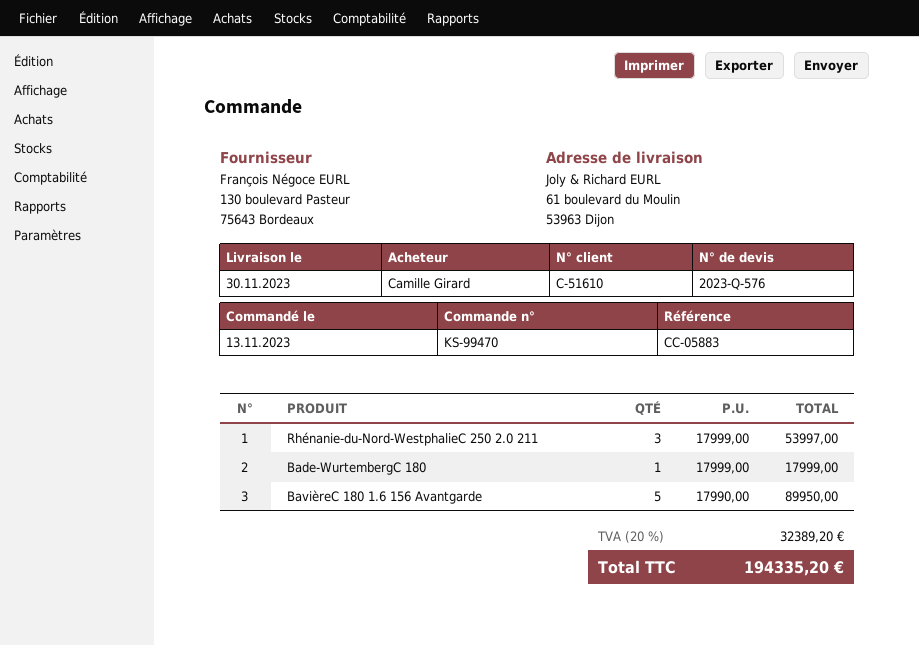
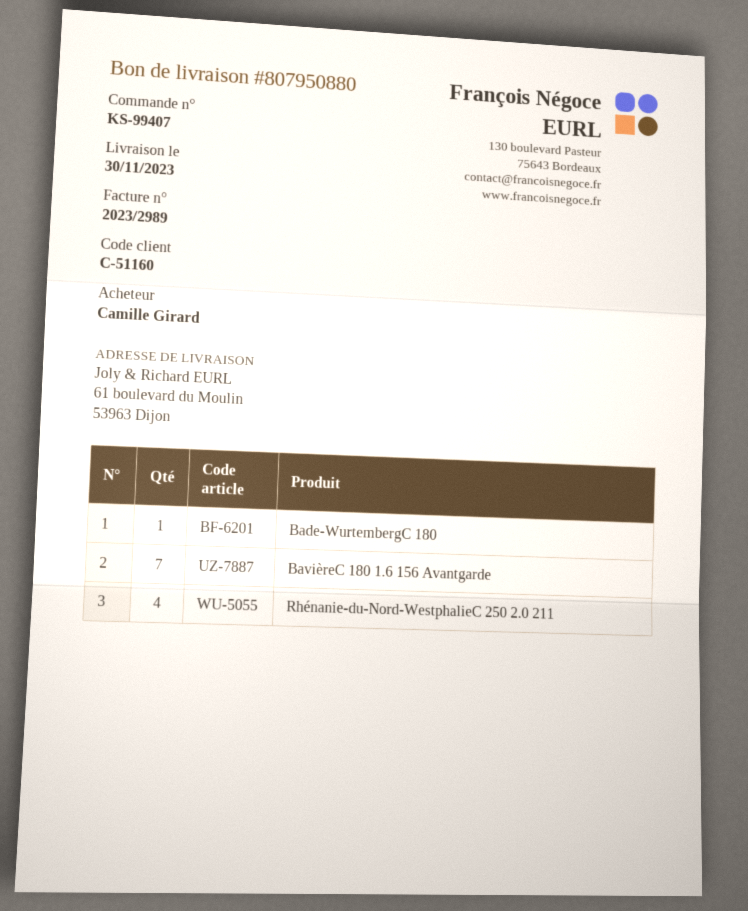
order number: KS-99470 -> KS-99407
customer number: C-51610 -> C-51160
Rhénanie-du-Nord-WestphalieC 250 2.0 211: 3 -> 4
BavièreC 180 1.6 156 Avantgarde: 5 -> 7

